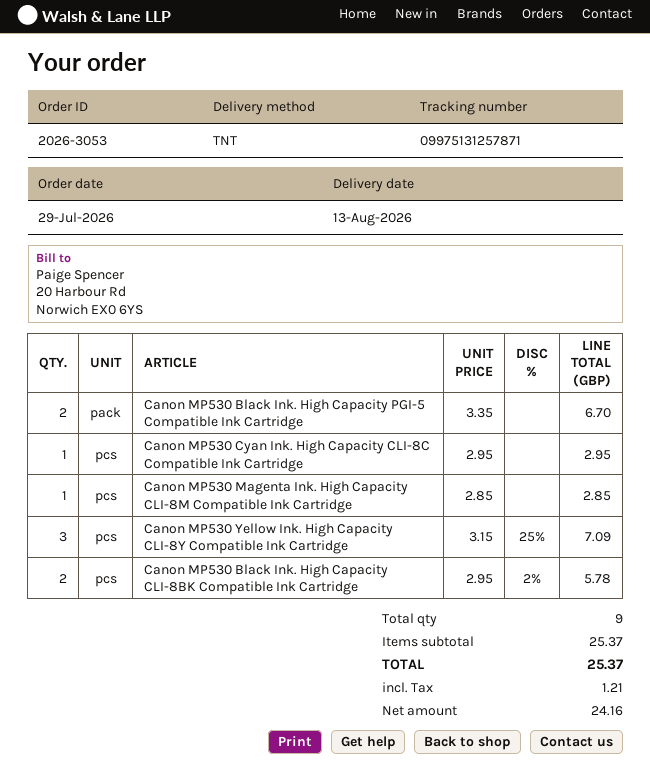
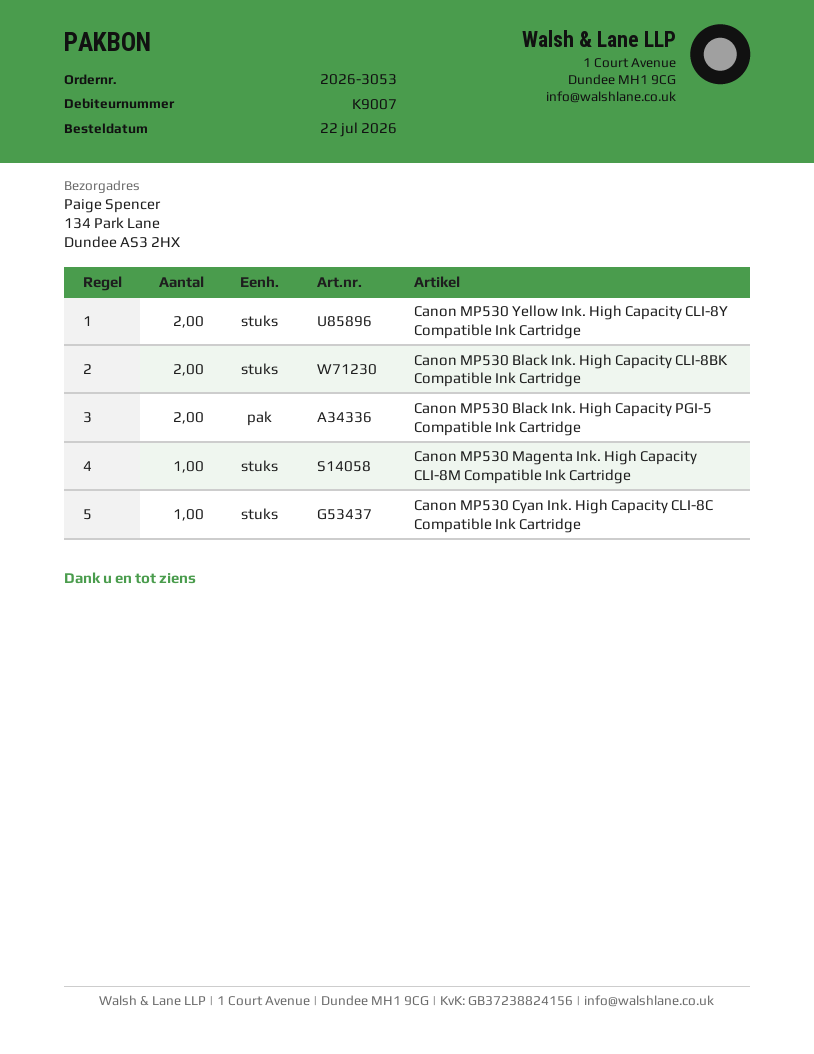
order date: 2026-07-29 -> 2026-07-22
Canon MP530 Yellow Ink. High Capacity CLI-8Y Compatible Ink Cartridge: 3 -> 2

